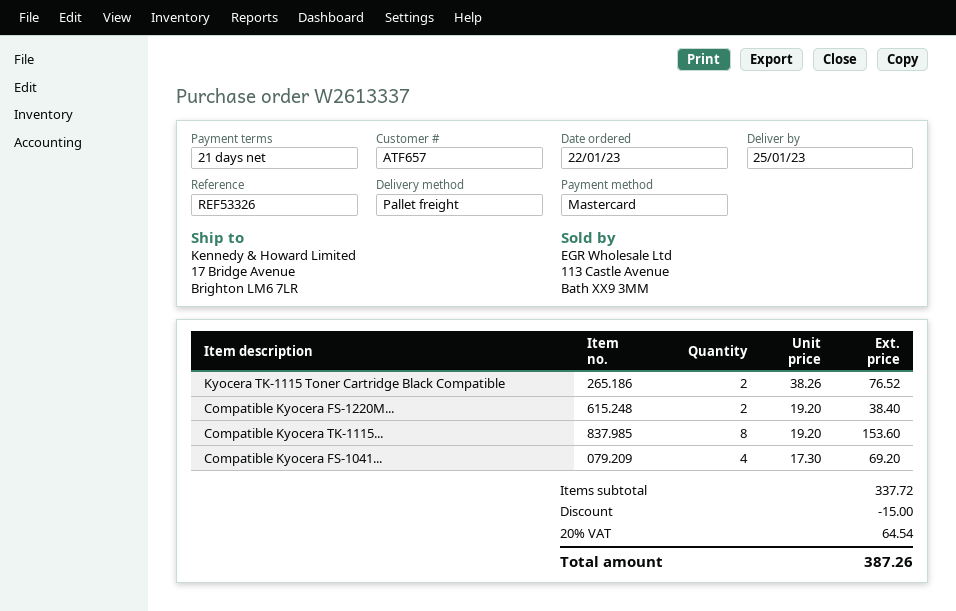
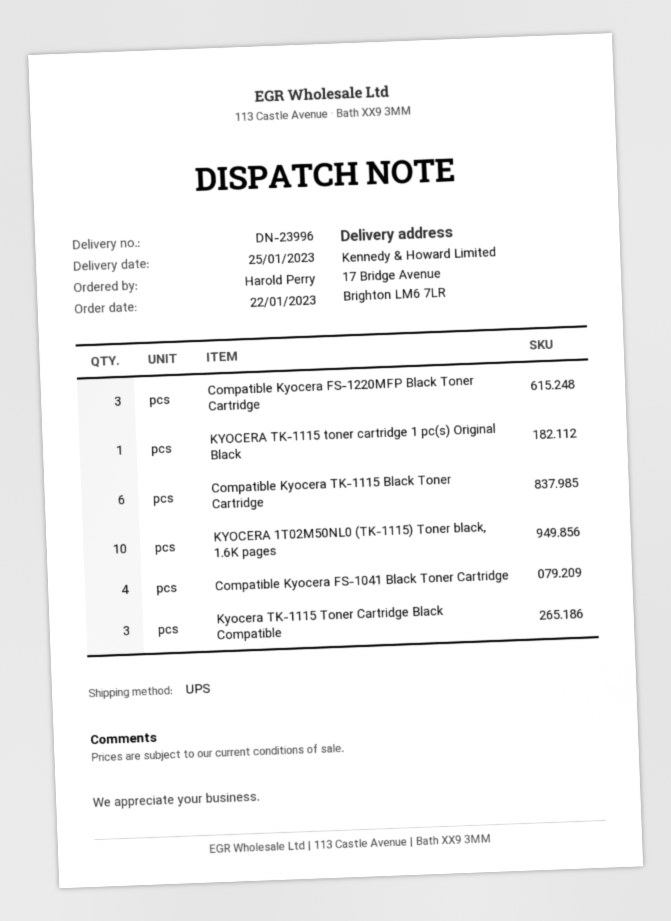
shipping method: pallet freight -> UPS
Kyocera TK-1115 Toner Cartridge Black Compatible: 2 -> 3
Compatible Kyocera FS-1220M...: 2 -> 3
Compatible Kyocera TK-1115...: 8 -> 6
KYOCERA TK-1115 toner cartridge 1 pc(s) Original Black: none -> 1
KYOCERA 1T02M50NL0 (TK-1115) Toner black, 1.6K pages: none -> 10

